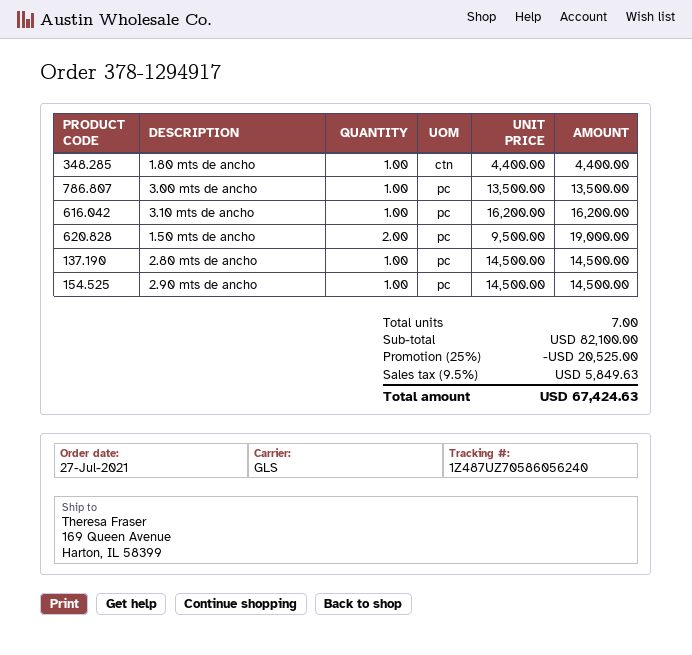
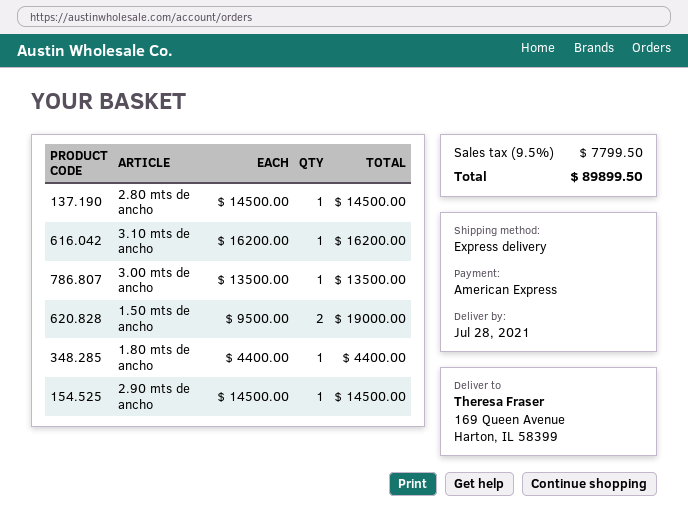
shipping method: GLS -> express
discount: 25% = 20525.00 -> none
tax: 9.5% = 5849.63 -> 9.5% = 7799.50
total: 67424.63 -> 89899.50

